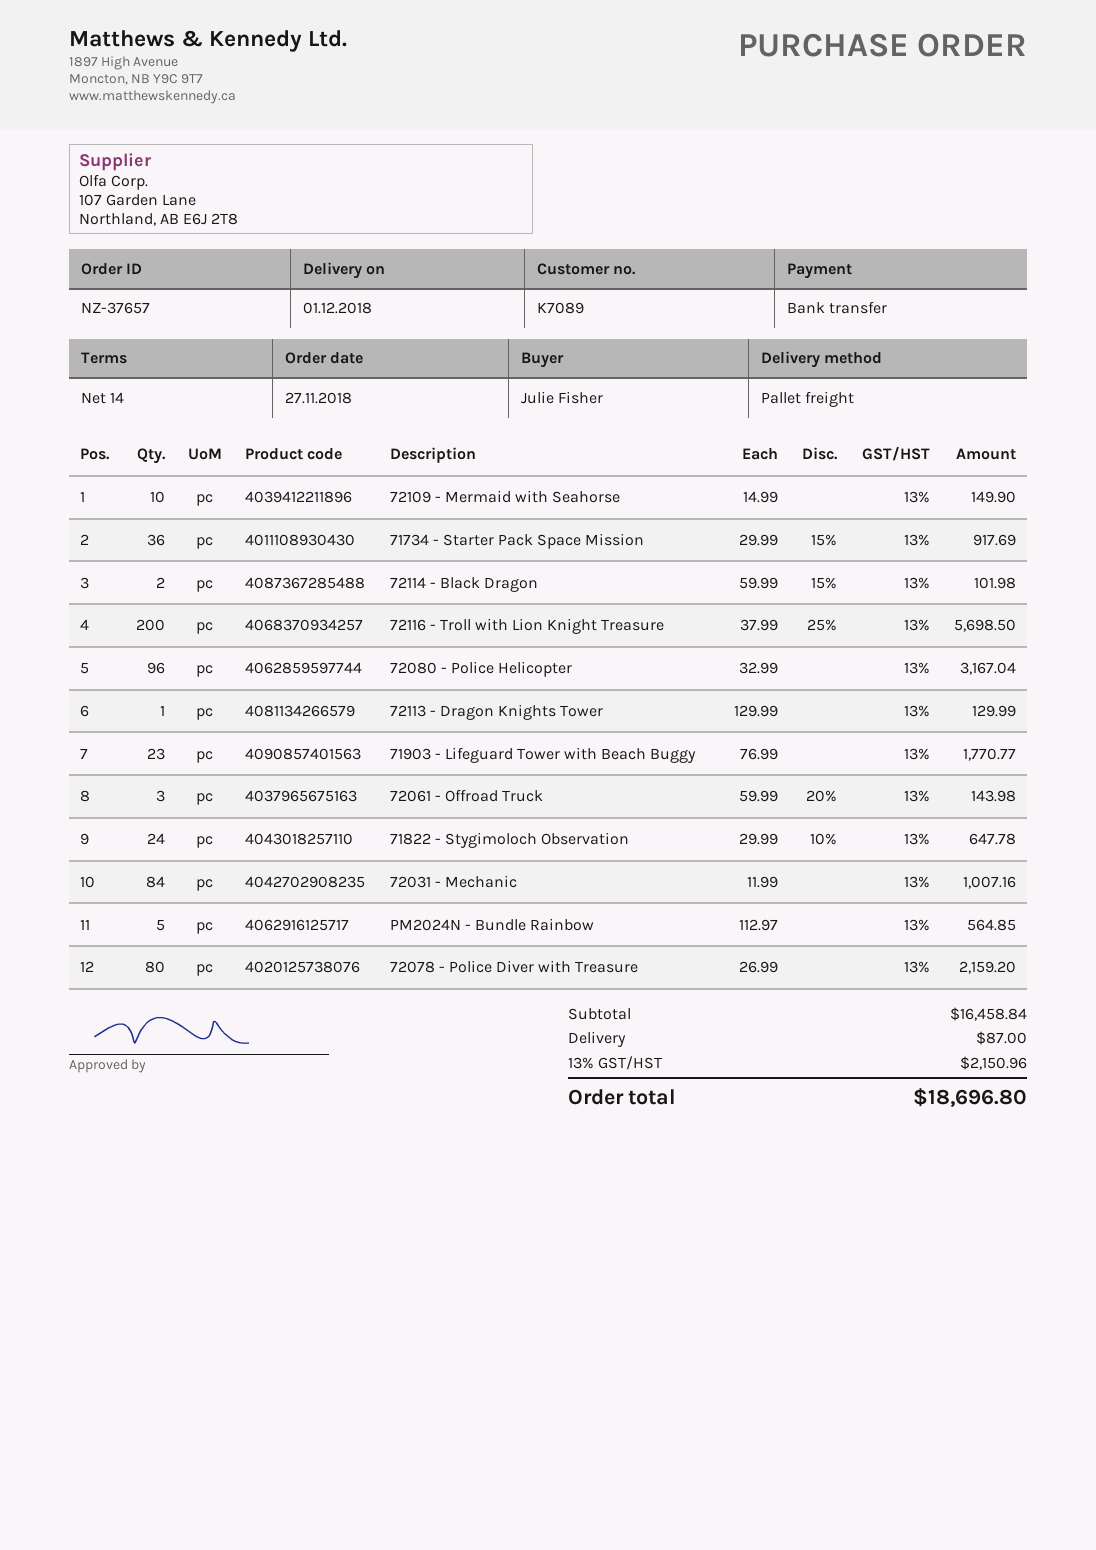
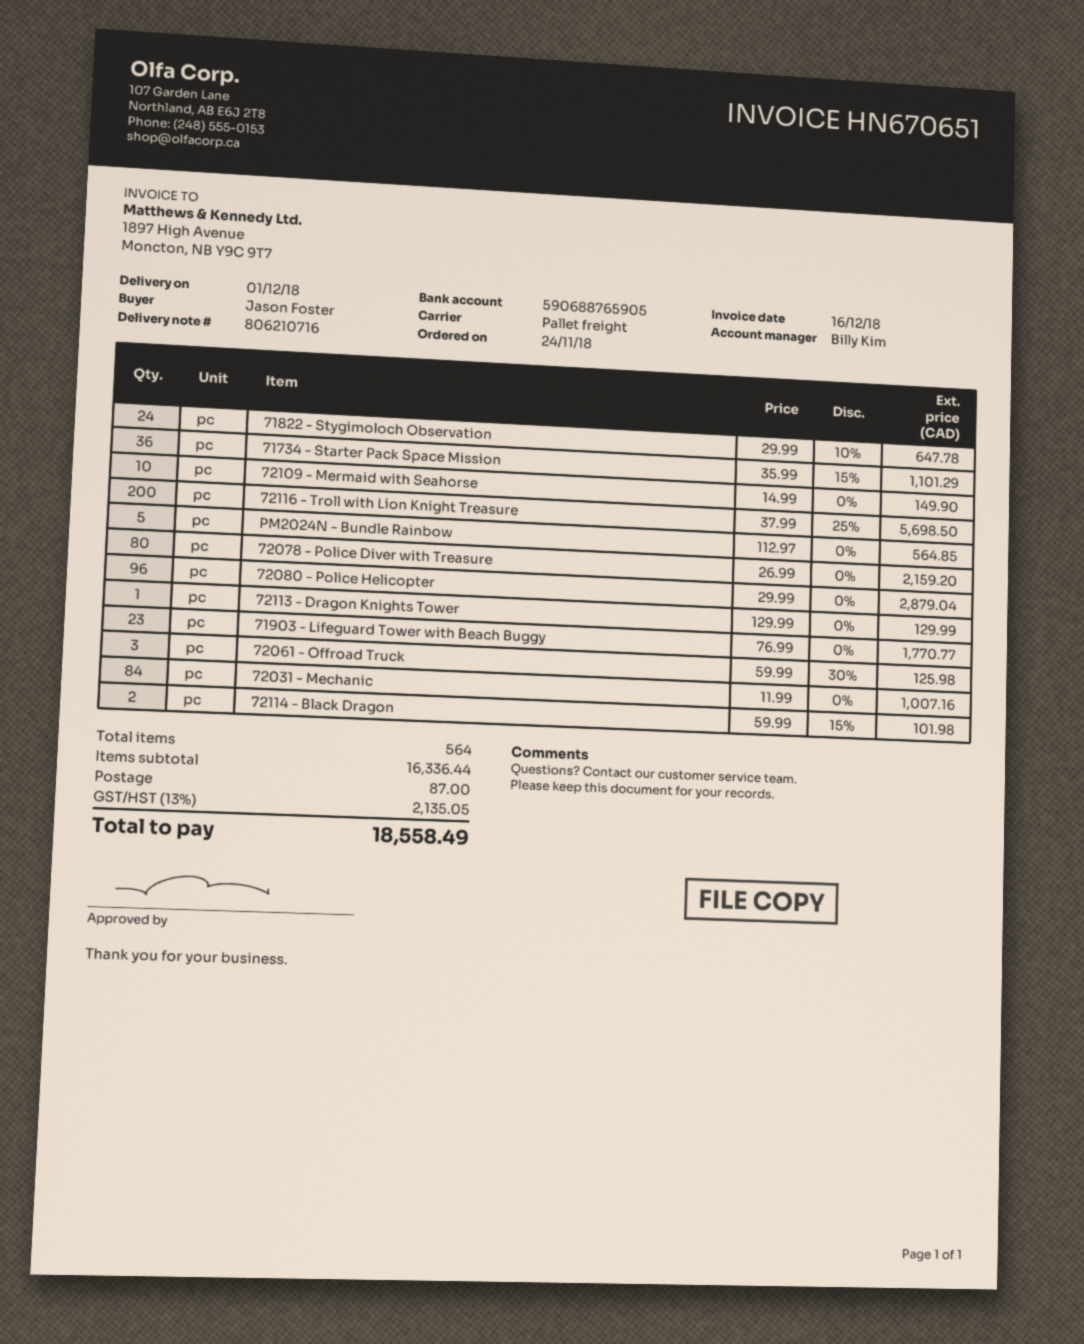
order date: 2018-11-27 -> 2018-11-24
ordered by: Julie Fisher -> Jason Foster
71734 - Starter Pack Space Mission: 36 x 29.99 - 15% = 917.69 -> 36 x 35.99 - 15% = 1101.29
72080 - Police Helicopter: 96 x 32.99 = 3167.04 -> 96 x 29.99 = 2879.04
72061 - Offroad Truck: 3 x 59.99 - 20% = 143.98 -> 3 x 59.99 - 30% = 125.98
subtotal: 16458.84 -> 16336.44
tax: 13% = 2150.96 -> 13% = 2135.05
total: 18696.80 -> 18558.49

